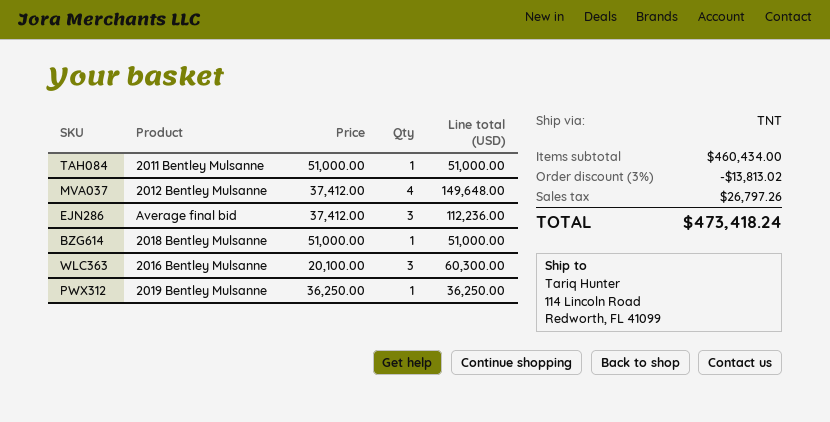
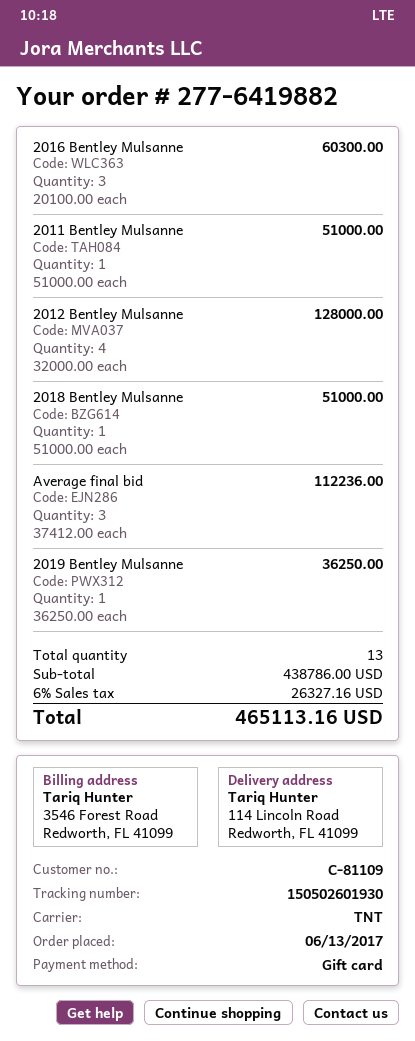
2012 Bentley Mulsanne: 4 x 37412.00 = 149648.00 -> 4 x 32000.00 = 128000.00
subtotal: 460434.00 -> 438786.00
discount: 3% = 13813.02 -> none
tax: 26797.26 -> 26327.16
total: 473418.24 -> 465113.16

